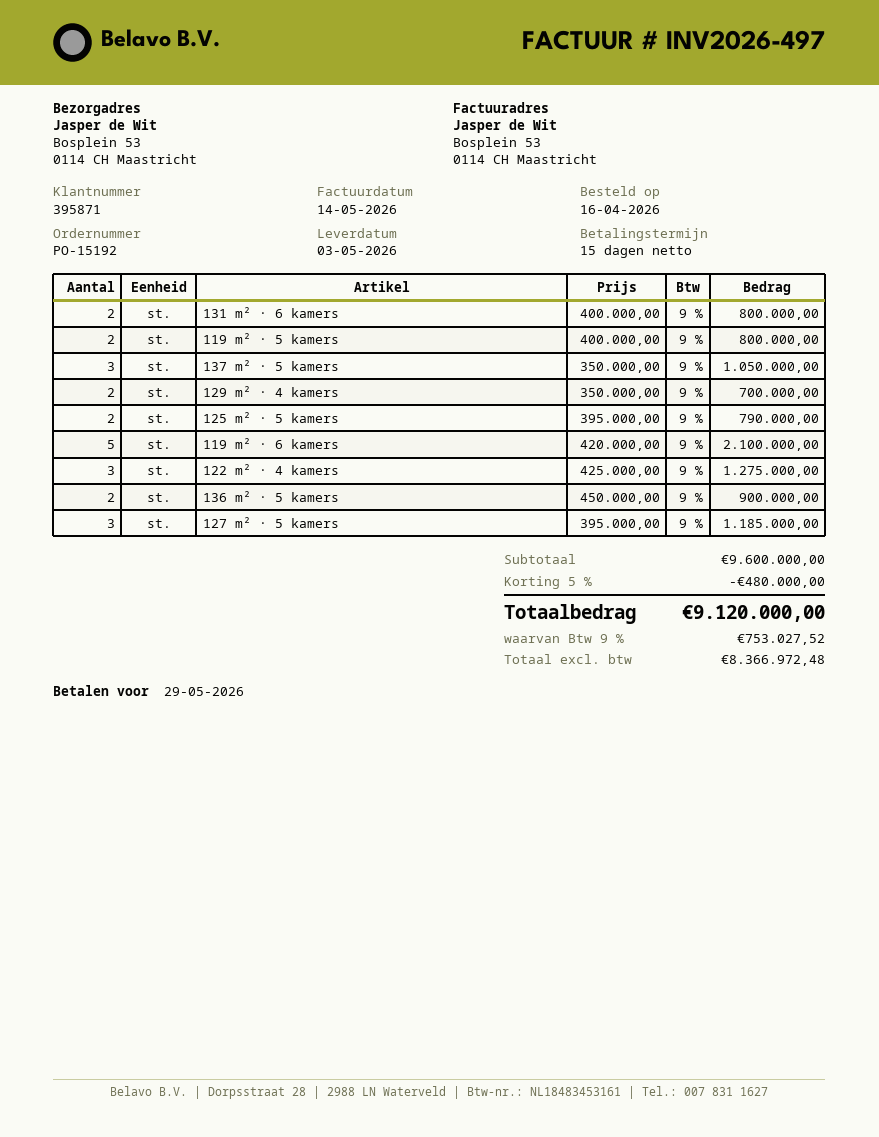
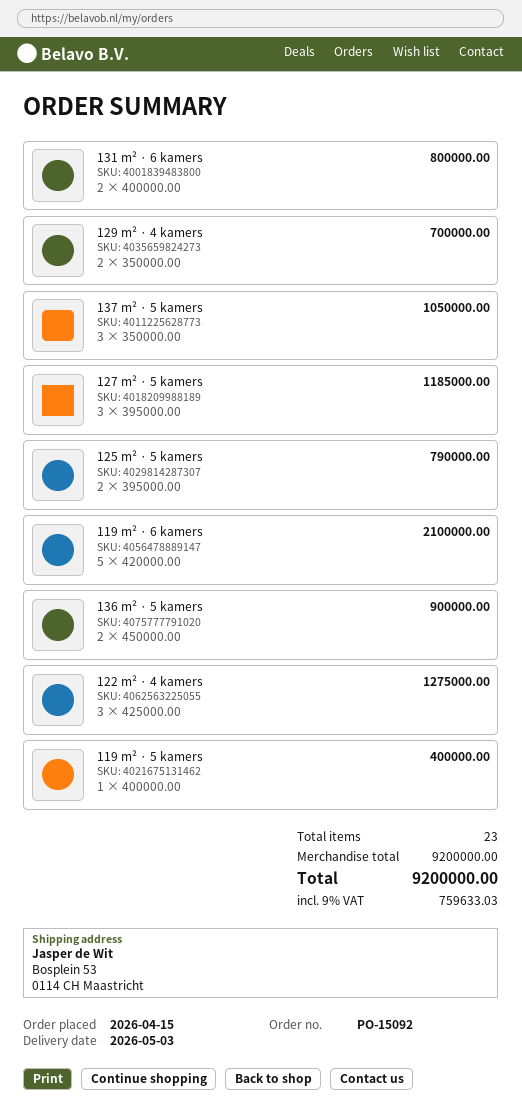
order number: PO-15192 -> PO-15092
order date: 2026-04-16 -> 2026-04-15
119 m² · 5 kamers: 2 x 400000.00 = 800000.00 -> 1 x 400000.00 = 400000.00
subtotal: 9600000.00 -> 9200000.00
discount: 5% = 480000.00 -> none
tax: 9% = 753027.52 -> 9% = 759633.03
total: 9120000.00 -> 9200000.00

